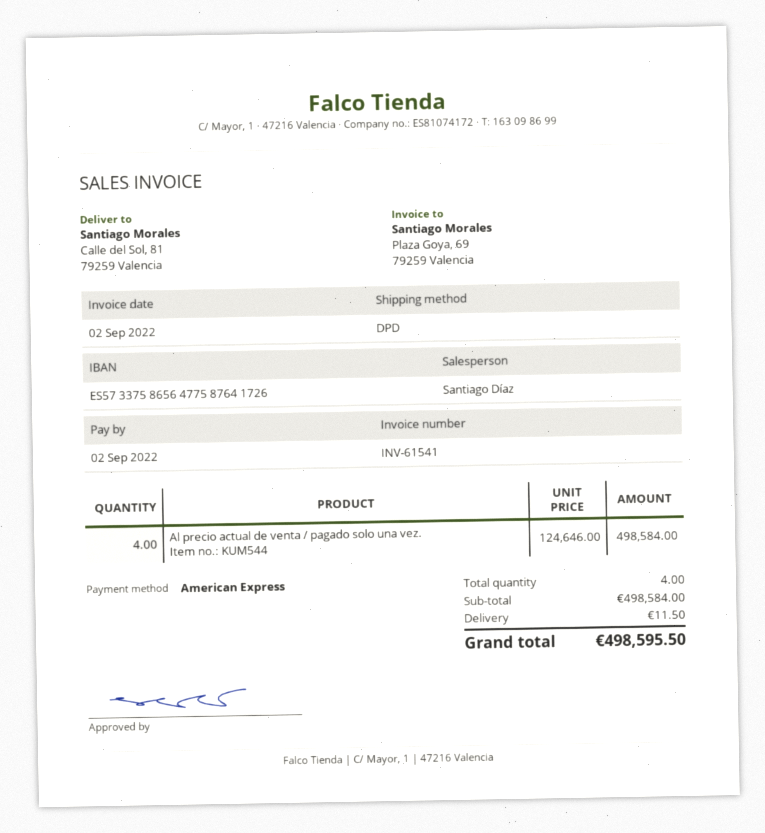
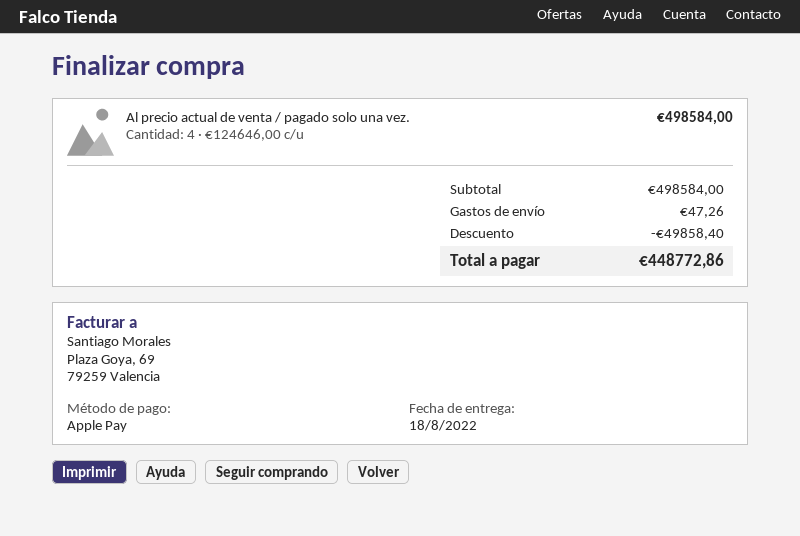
payment method: American Express -> Apple Pay
discount: none -> 49858.40
shipping: 11.50 -> 47.26
total: 498595.50 -> 448772.86

